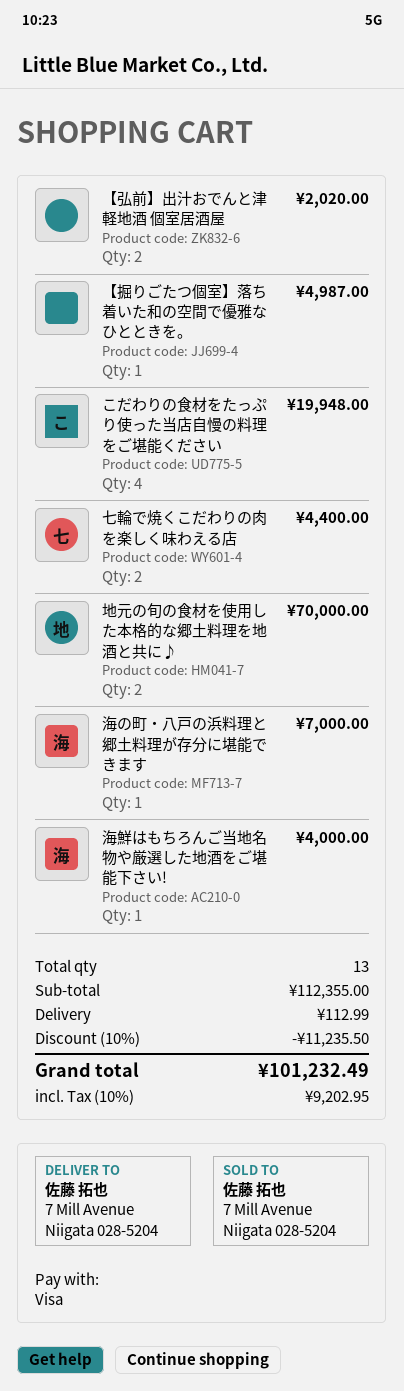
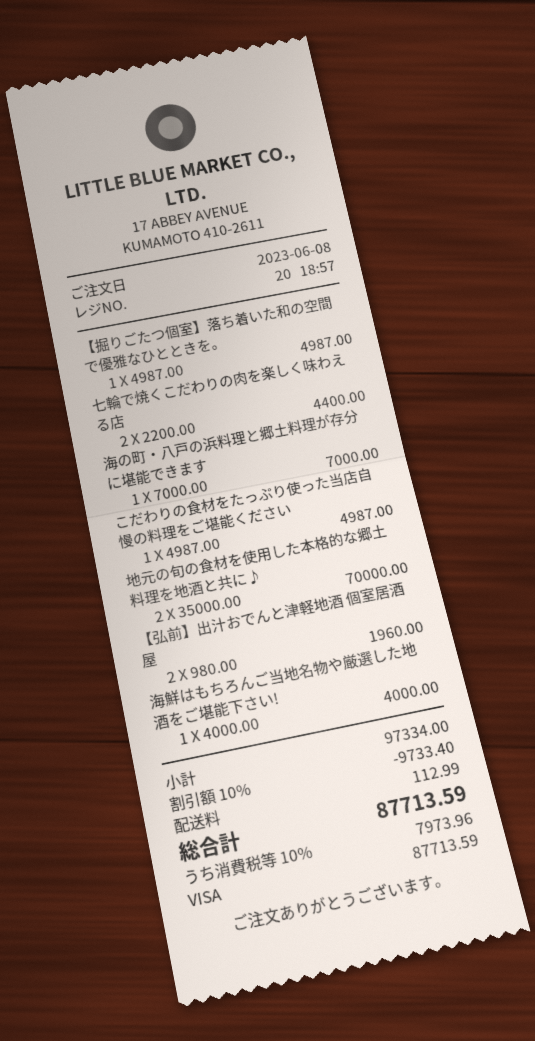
【弘前】出汁おでんと津軽地酒 個室居酒屋: 2 for 2020.00 -> 2 for 1960.00
こだわりの食材をたっぷり使った当店自慢の料理をご堪能ください: 4 for 19948.00 -> 1 for 4987.00
subtotal: 112355.00 -> 97334.00
discount: 10% = 11235.50 -> 10% = 9733.40
tax: 10% = 9202.95 -> 10% = 7973.96
total: 101232.49 -> 87713.59

